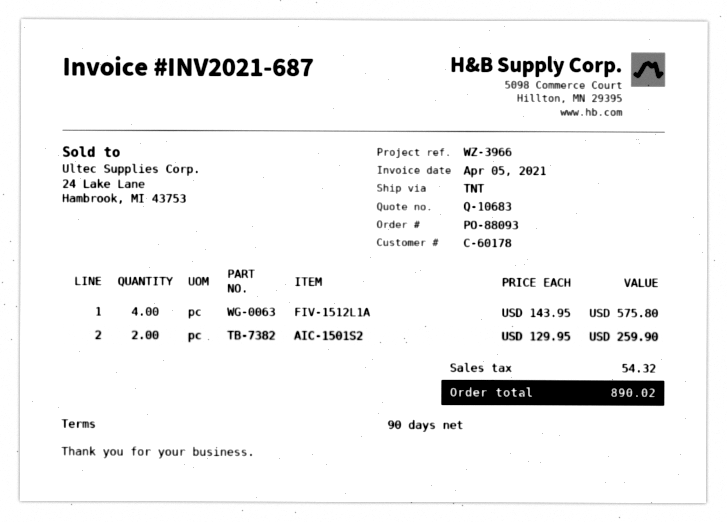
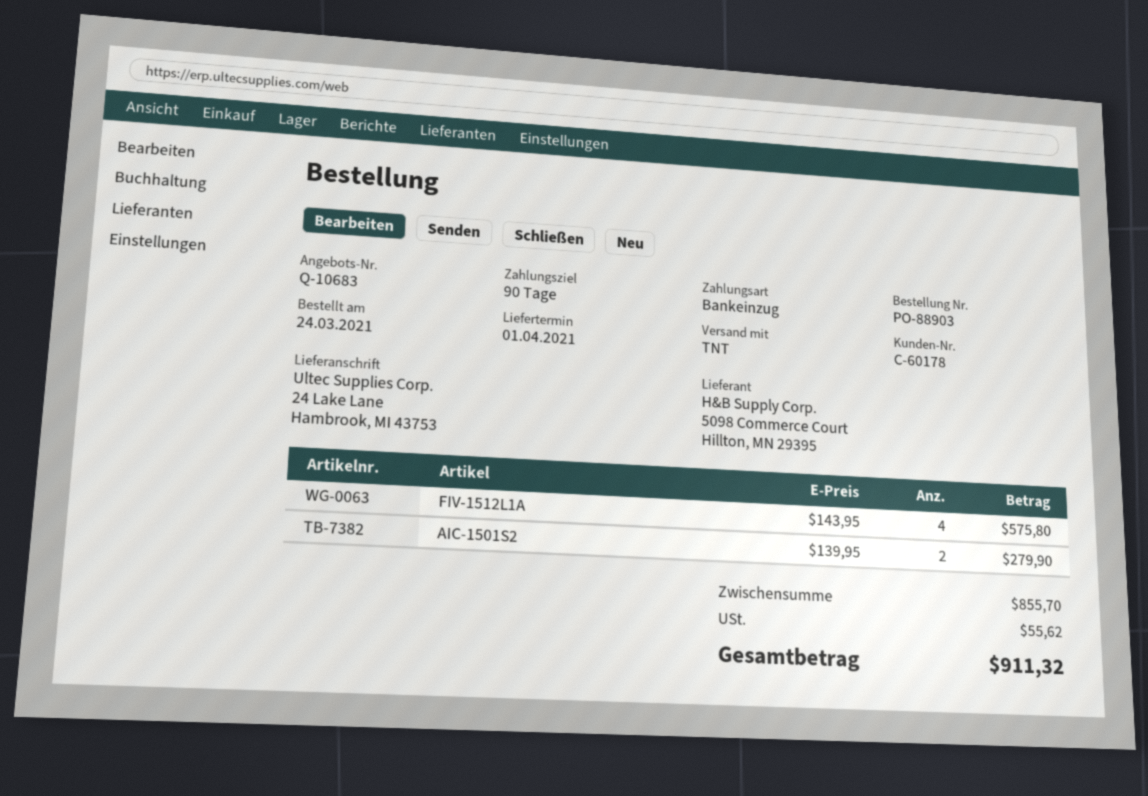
order number: PO-88093 -> PO-88903
AIC-1501S2: 2 x 129.95 = 259.90 -> 2 x 139.95 = 279.90
tax: 54.32 -> 55.62
total: 890.02 -> 911.32

